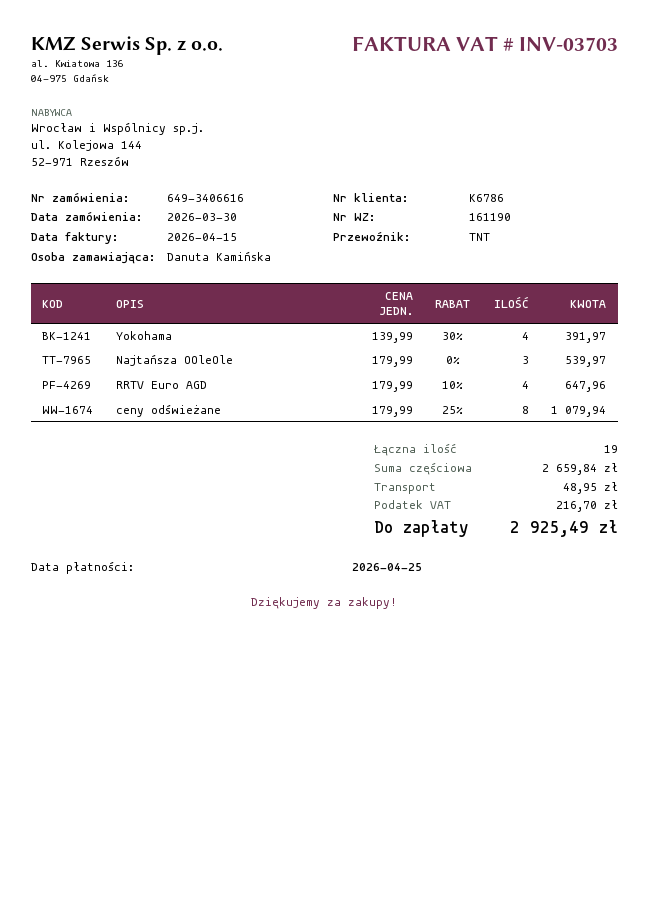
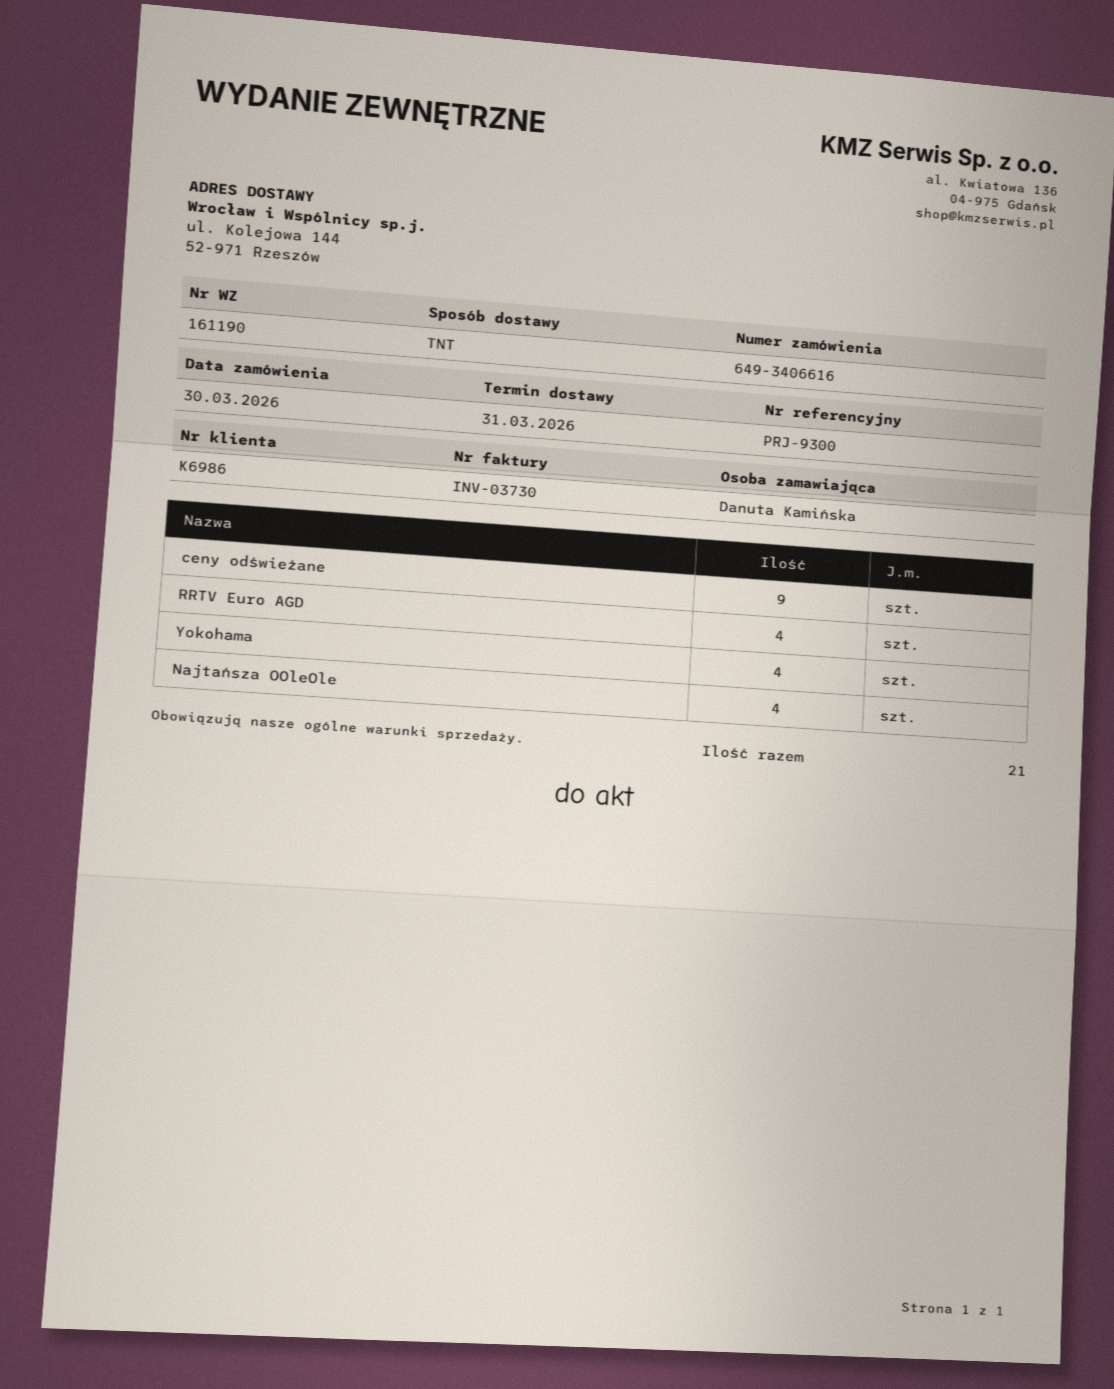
invoice number: INV-03703 -> INV-03730
customer number: K6786 -> K6986
Najtańsza OOleOle: 3 -> 4
ceny odświeżane: 8 -> 9
total quantity: 19 -> 21

